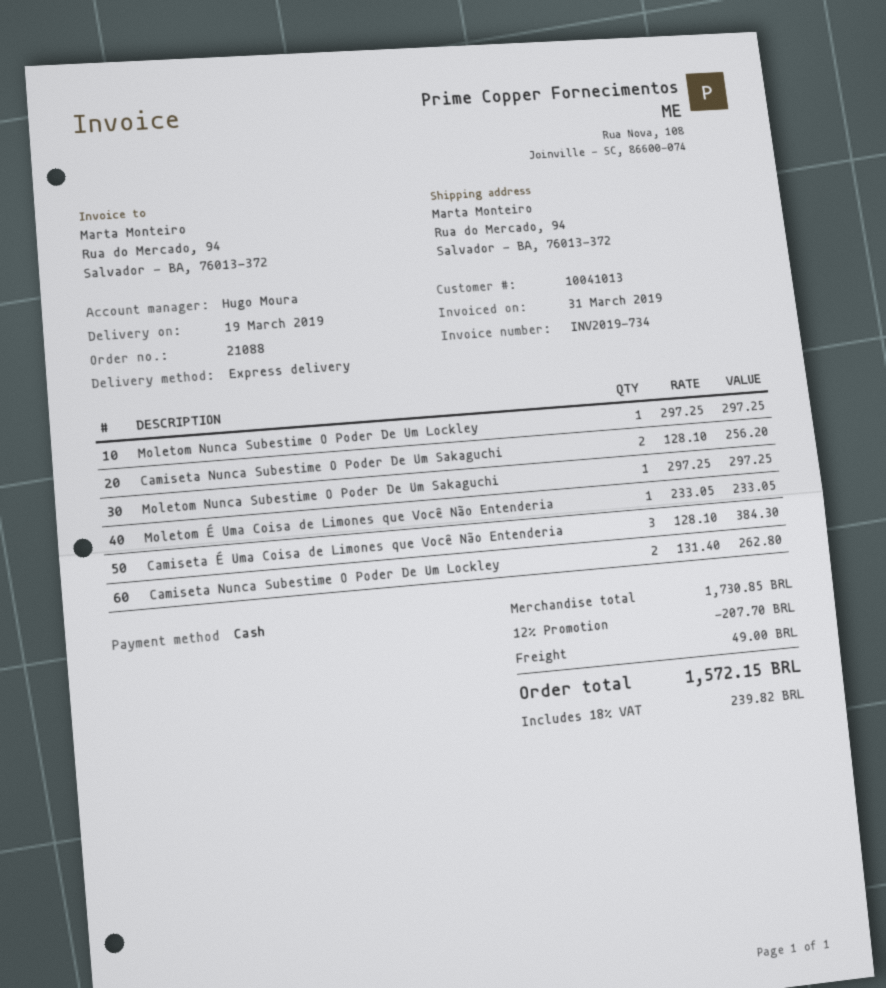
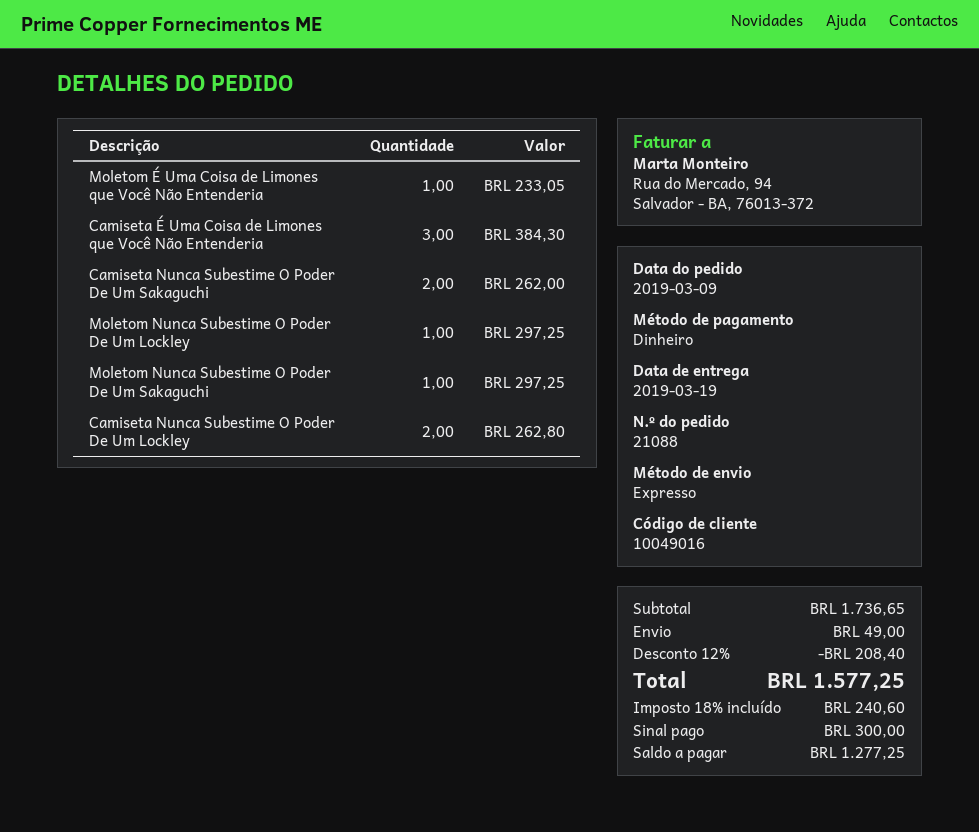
customer number: 10041013 -> 10049016
Camiseta Nunca Subestime O Poder De Um Sakaguchi: 2 for 256.20 -> 2 for 262.00
subtotal: 1730.85 -> 1736.65
discount: 12% = 207.70 -> 12% = 208.40
tax: 18% = 239.82 -> 18% = 240.60
total: 1572.15 -> 1577.25

